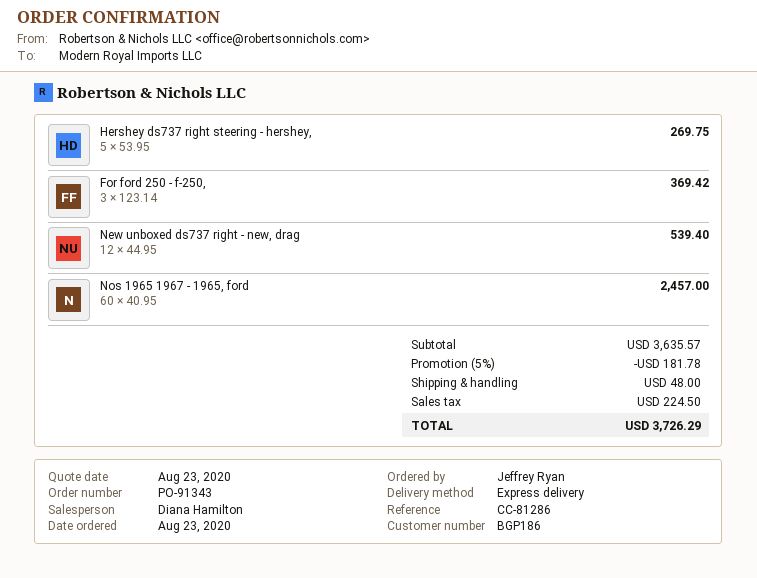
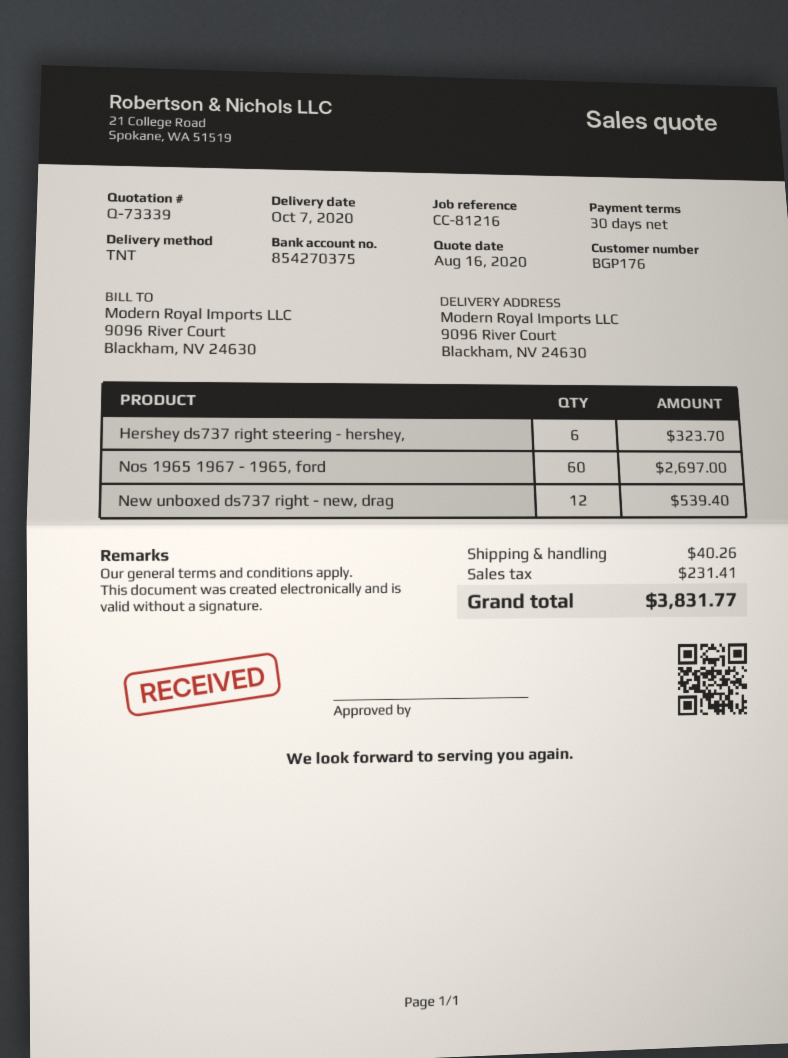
quote date: 2020-08-23 -> 2020-08-16
customer number: BGP186 -> BGP176
reference: CC-81286 -> CC-81216
shipping method: express -> TNT
Hershey ds737 right steering - hershey,: 5 for 269.75 -> 6 for 323.70
For ford 250 - f-250,: 3 for 369.42 -> none
Nos 1965 1967 - 1965, ford: 60 for 2457.00 -> 60 for 2697.00
discount: 5% = 181.78 -> none
shipping: 48.00 -> 40.26
tax: 224.50 -> 231.41
total: 3726.29 -> 3831.77

